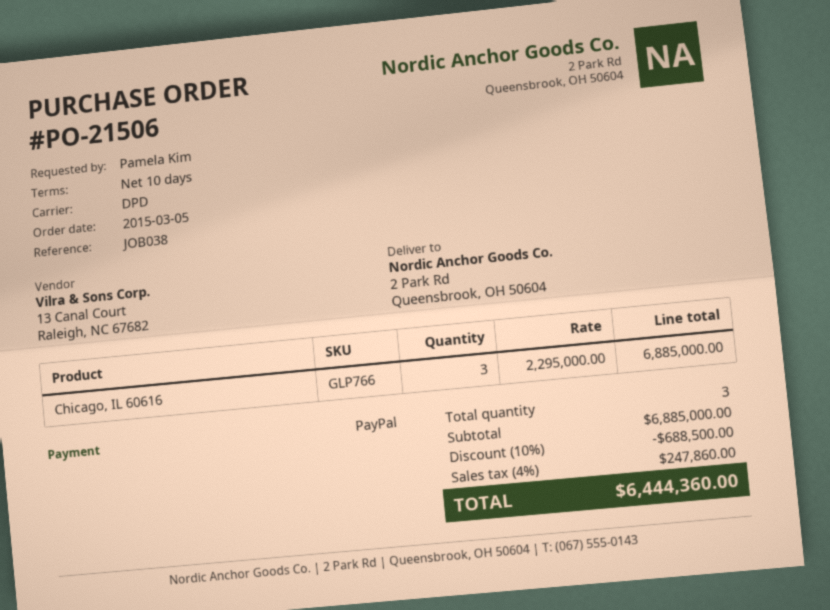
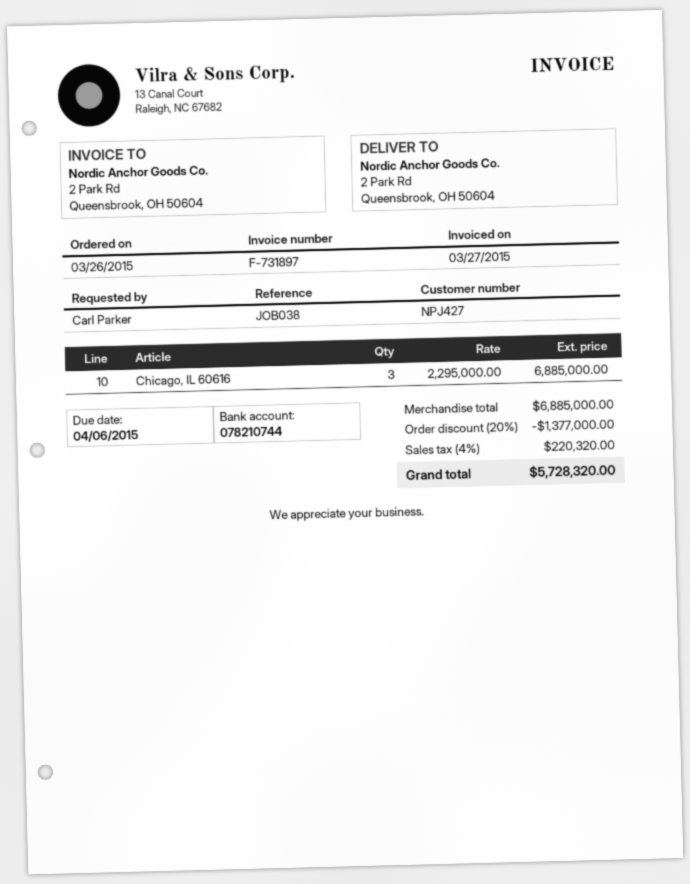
order date: 2015-03-05 -> 2015-03-26
ordered by: Pamela Kim -> Carl Parker
discount: 10% = 688500.00 -> 20% = 1377000.00
tax: 4% = 247860.00 -> 4% = 220320.00
total: 6444360.00 -> 5728320.00

